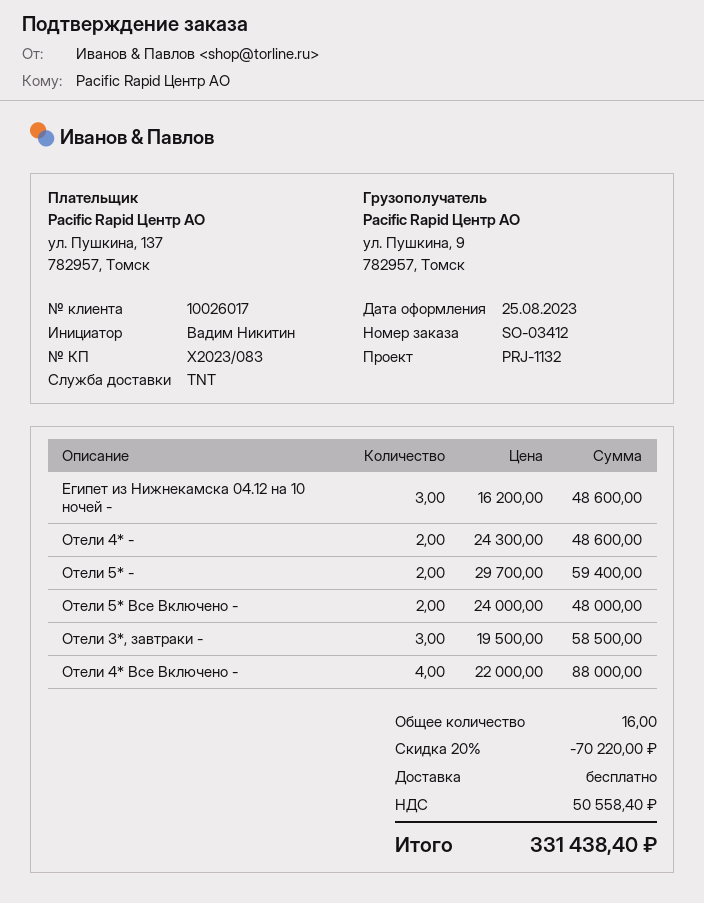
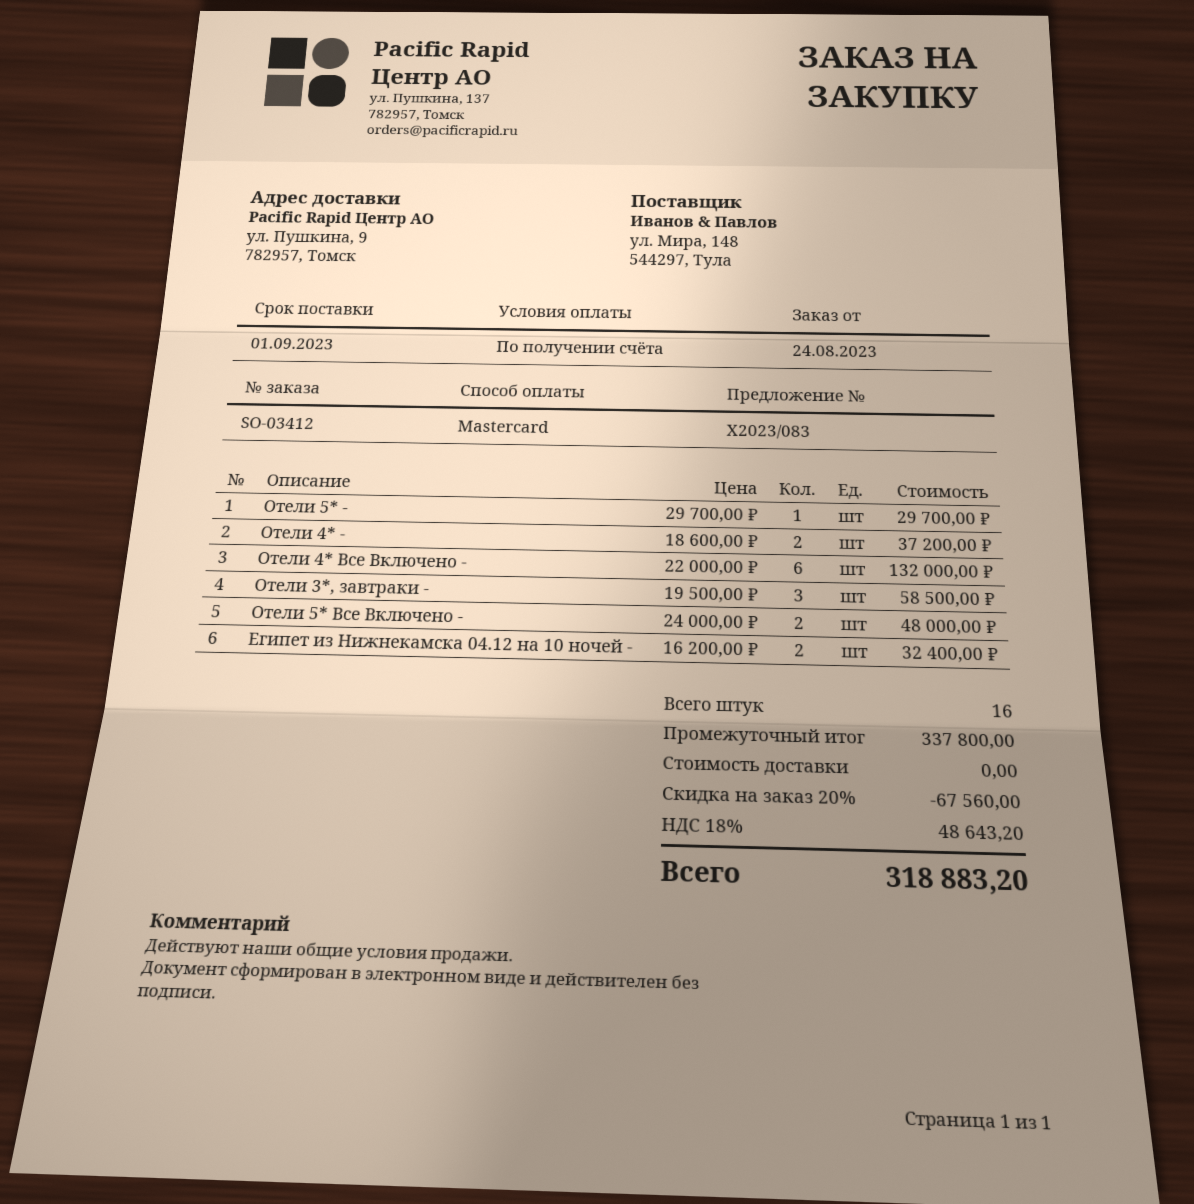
order date: 2023-08-25 -> 2023-08-24
Египет из Нижнекамска 04.12 на 10 ночей -: 3 x 16200.00 = 48600.00 -> 2 x 16200.00 = 32400.00
Отели 4* -: 2 x 24300.00 = 48600.00 -> 2 x 18600.00 = 37200.00
Отели 5* -: 2 x 29700.00 = 59400.00 -> 1 x 29700.00 = 29700.00
Отели 4* Все Включено -: 4 x 22000.00 = 88000.00 -> 6 x 22000.00 = 132000.00
discount: 20% = 70220.00 -> 20% = 67560.00
tax: 50558.40 -> 48643.20
total: 331438.40 -> 318883.20

